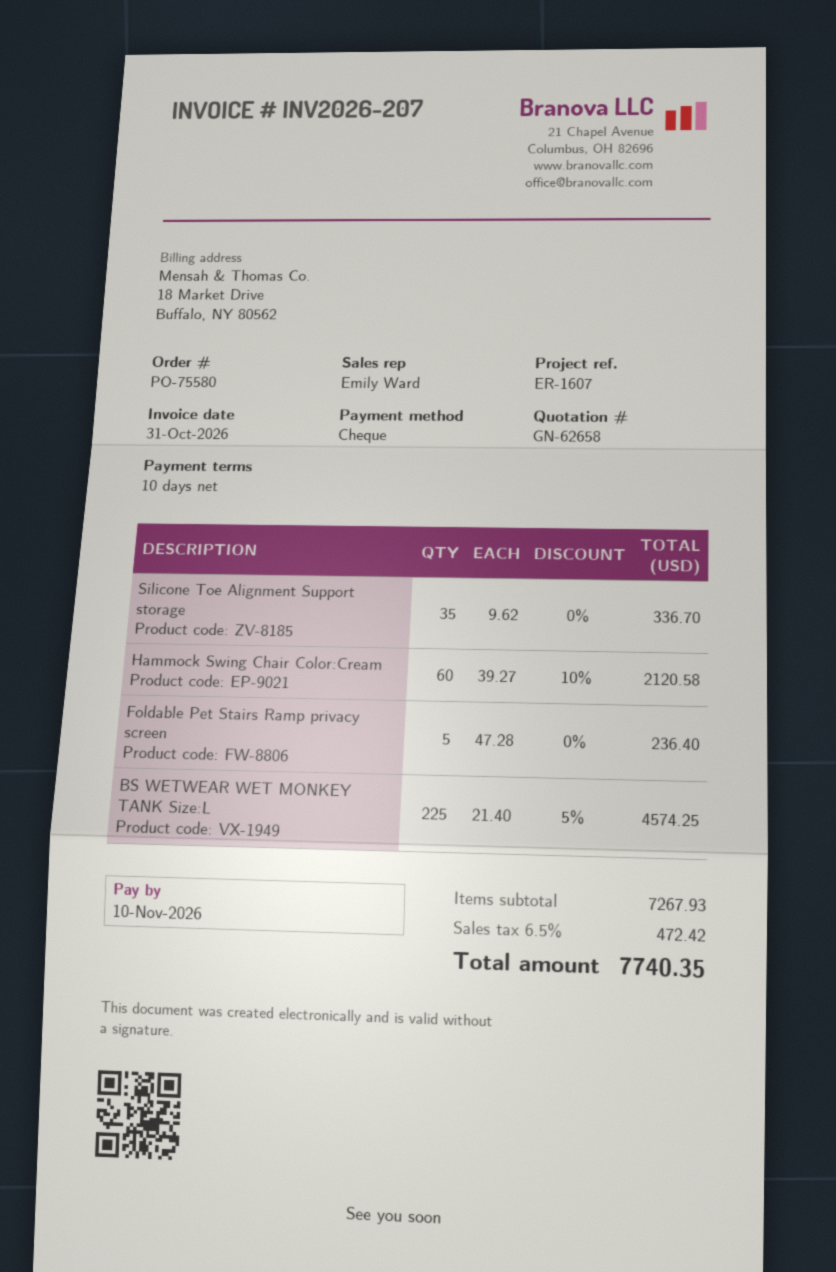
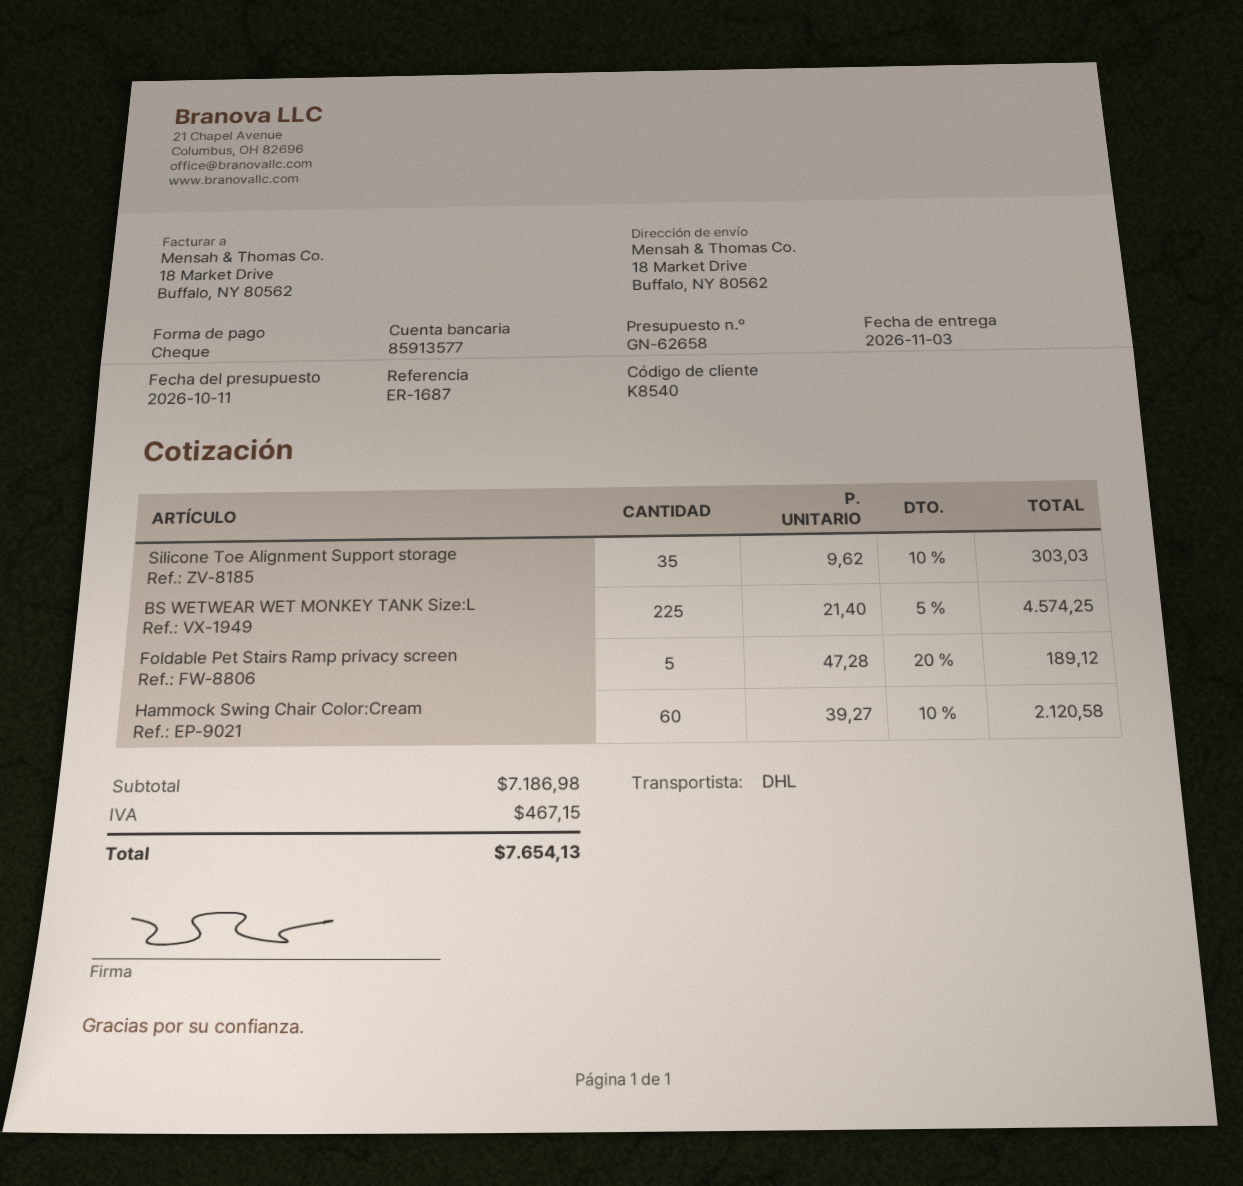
reference: ER-1607 -> ER-1687
Silicone Toe Alignment Support storage: 35 x 9.62 = 336.70 -> 35 x 9.62 - 10% = 303.03
Foldable Pet Stairs Ramp privacy screen: 5 x 47.28 = 236.40 -> 5 x 47.28 - 20% = 189.12
subtotal: 7267.93 -> 7186.98
tax: 472.42 -> 467.15
total: 7740.35 -> 7654.13

